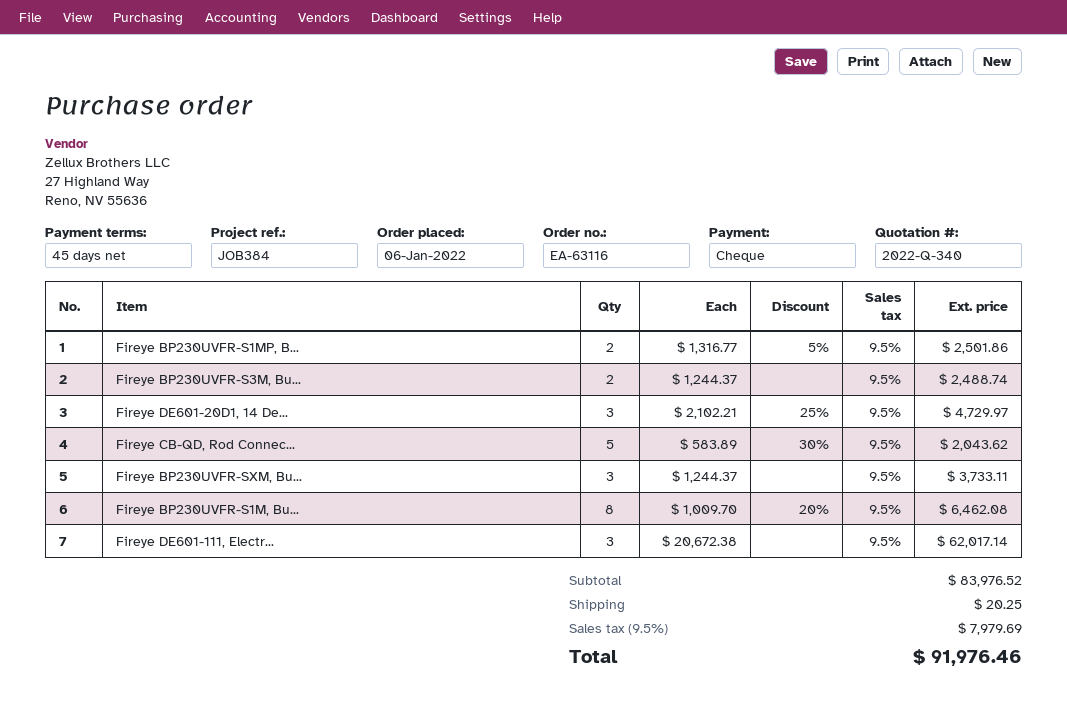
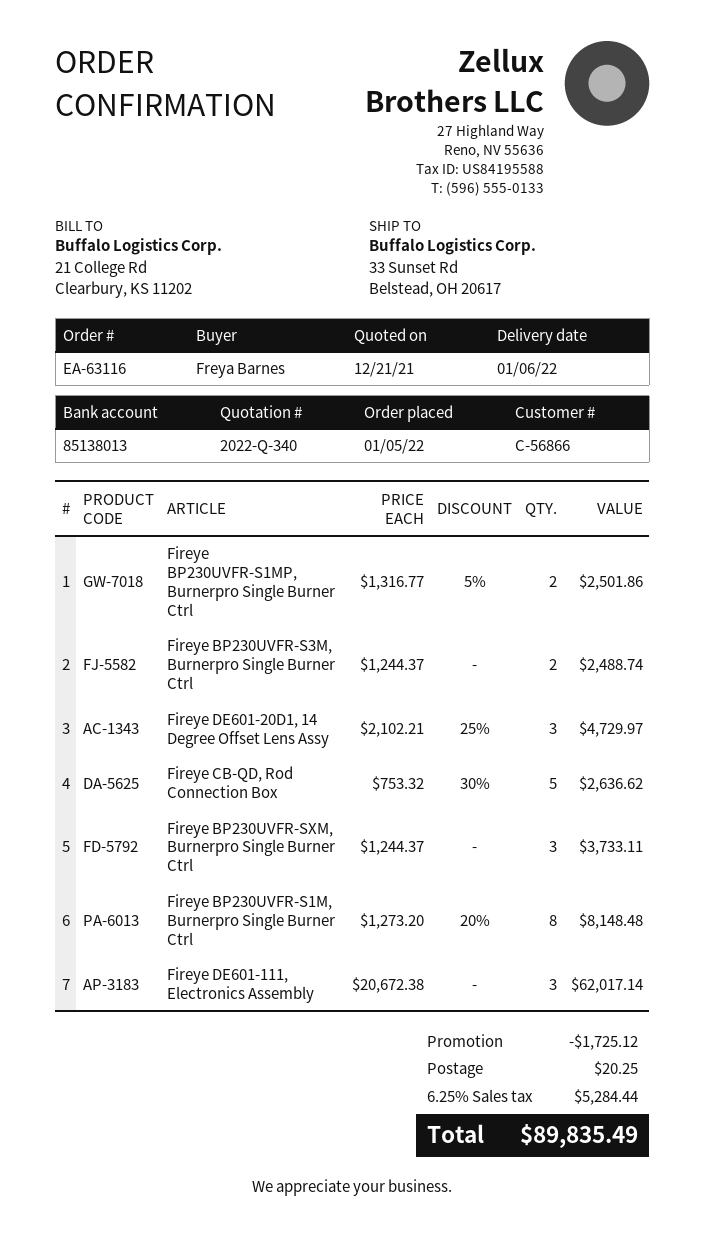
order date: 2022-01-06 -> 2022-01-05
Fireye CB-QD, Rod Connec...: 5 x 583.89 - 30% = 2043.62 -> 5 x 753.32 - 30% = 2636.62
Fireye BP230UVFR-S1M, Bu...: 8 x 1009.70 - 20% = 6462.08 -> 8 x 1273.20 - 20% = 8148.48
discount: none -> 1725.12
tax: 9.5% = 7979.69 -> 6.25% = 5284.44
total: 91976.46 -> 89835.49

